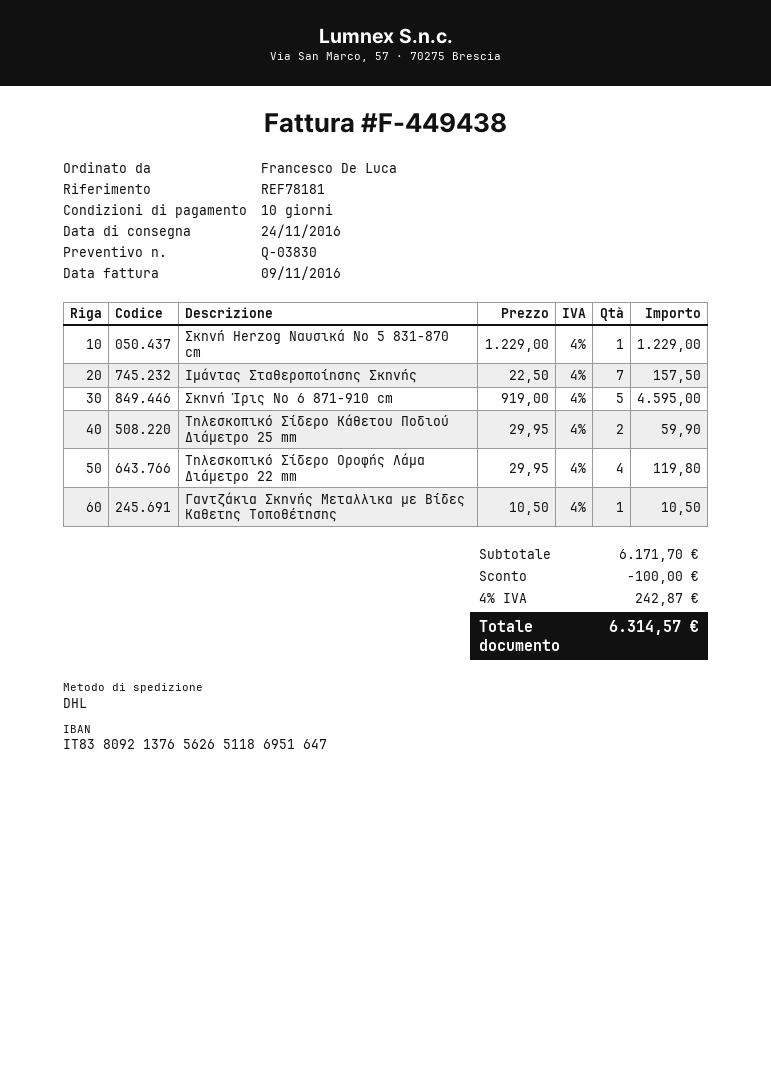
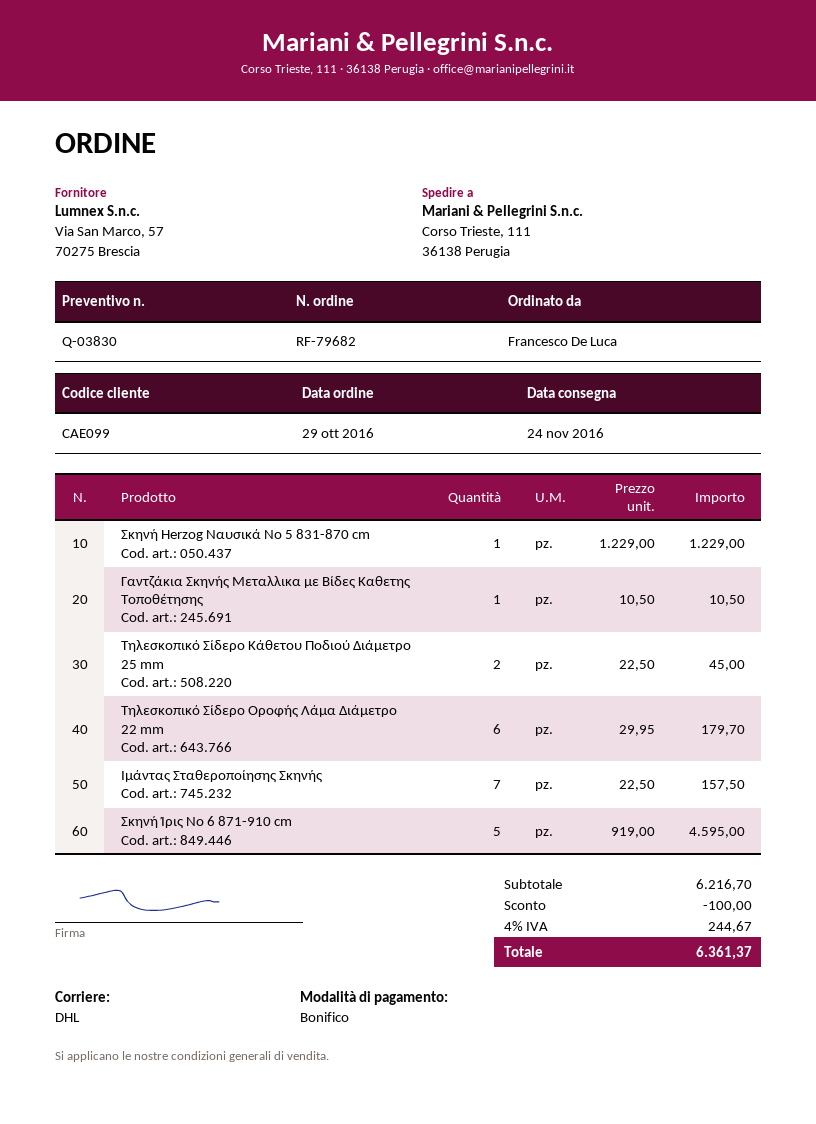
Τηλεσκοπικό Σίδερο Κάθετου Ποδιού Διάμετρο 25 mm: 2 x 29.95 = 59.90 -> 2 x 22.50 = 45.00
Τηλεσκοπικό Σίδερο Οροφής Λάμα Διάμετρο 22 mm: 4 x 29.95 = 119.80 -> 6 x 29.95 = 179.70
subtotal: 6171.70 -> 6216.70
tax: 4% = 242.87 -> 4% = 244.67
total: 6314.57 -> 6361.37

